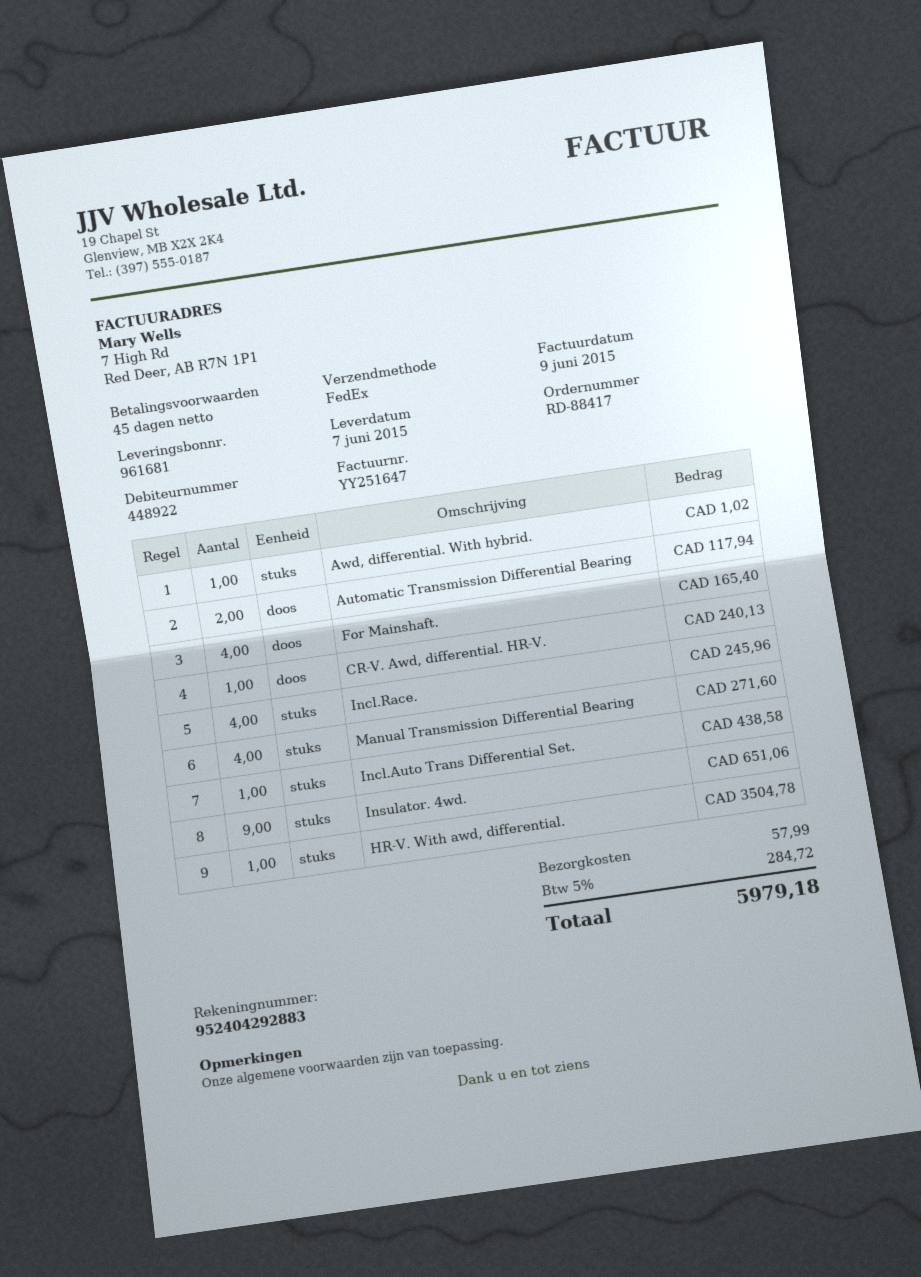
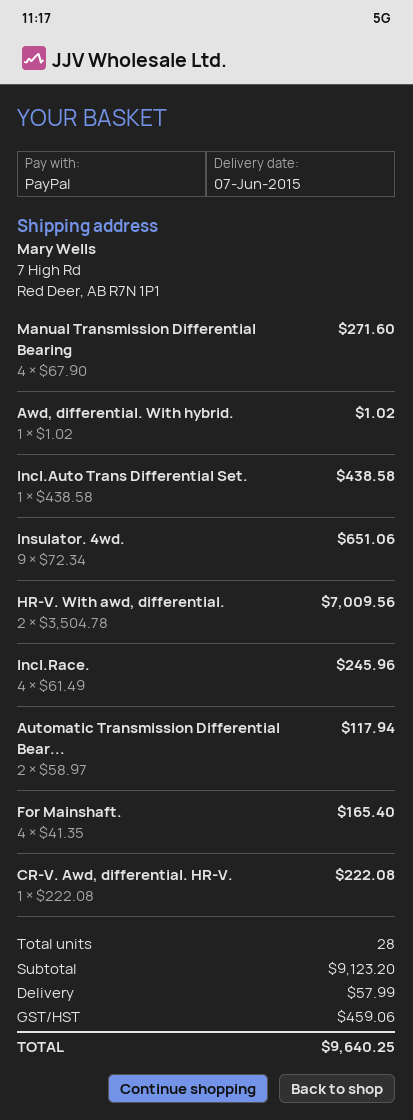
CR-V. Awd, differential. HR-V.: 1 for 240.13 -> 1 for 222.08
HR-V. With awd, differential.: 1 for 3504.78 -> 2 for 7009.56
tax: 284.72 -> 459.06
total: 5979.18 -> 9640.25

